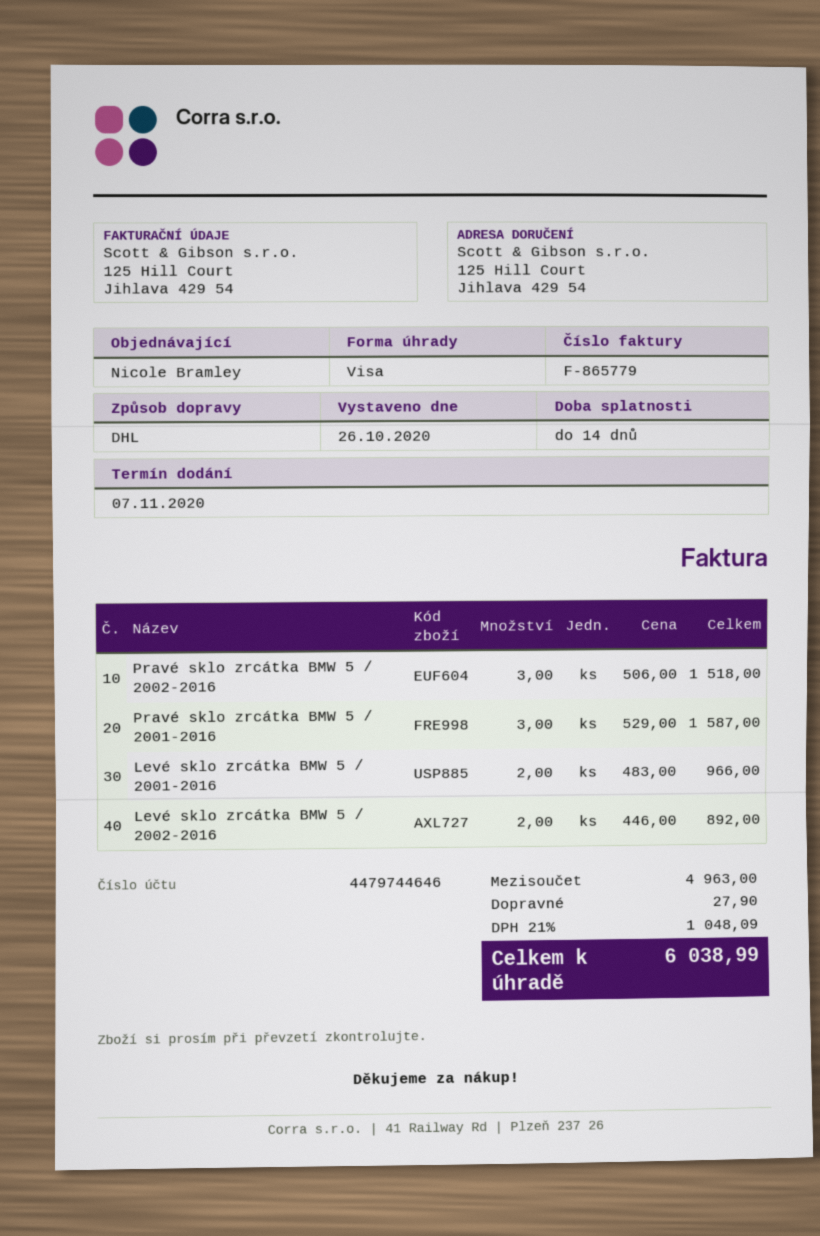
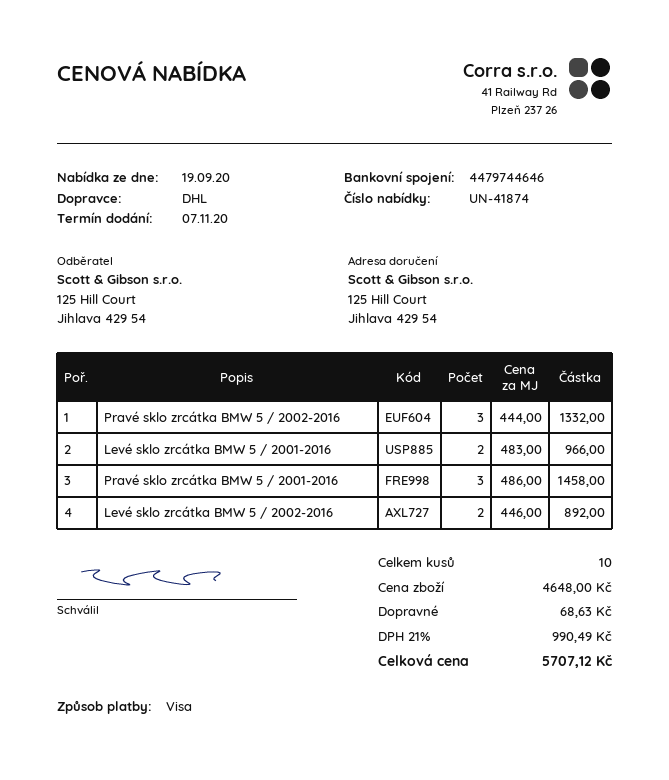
Pravé sklo zrcátka BMW 5 / 2002-2016: 3 x 506.00 = 1518.00 -> 3 x 444.00 = 1332.00
Pravé sklo zrcátka BMW 5 / 2001-2016: 3 x 529.00 = 1587.00 -> 3 x 486.00 = 1458.00
subtotal: 4963.00 -> 4648.00
shipping: 27.90 -> 68.63
tax: 21% = 1048.09 -> 21% = 990.49
total: 6038.99 -> 5707.12

